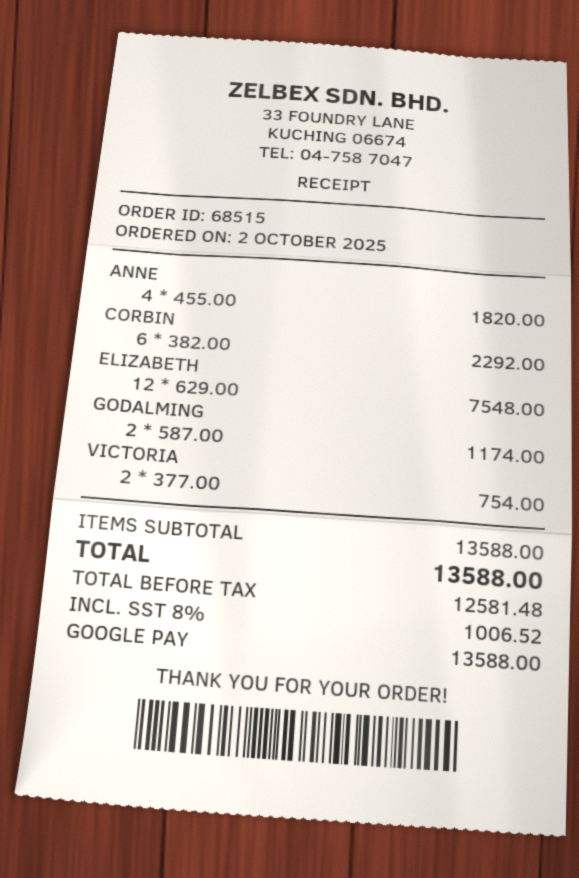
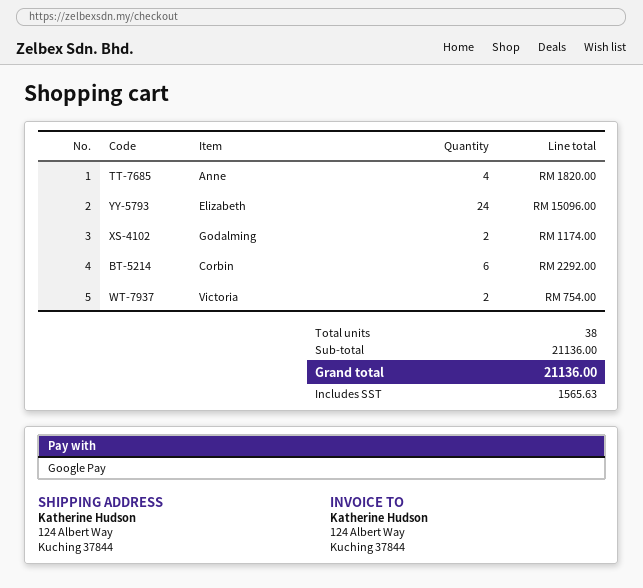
ELIZABETH: 12 for 7548.00 -> 24 for 15096.00
subtotal: 13588.00 -> 21136.00
tax: 1006.52 -> 1565.63
total: 13588.00 -> 21136.00

